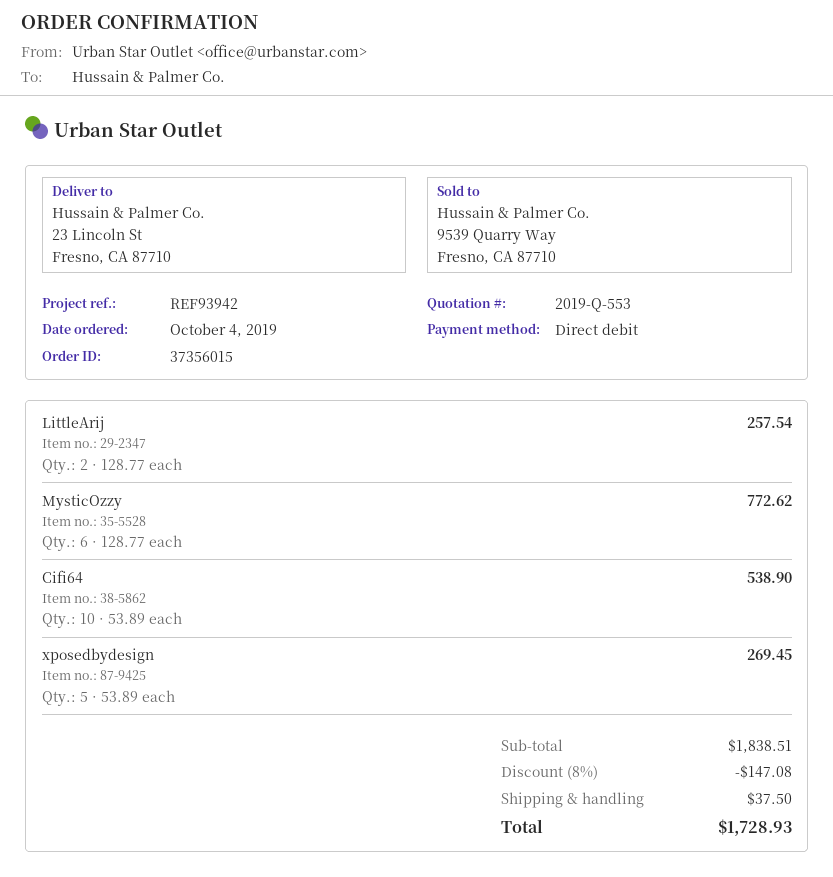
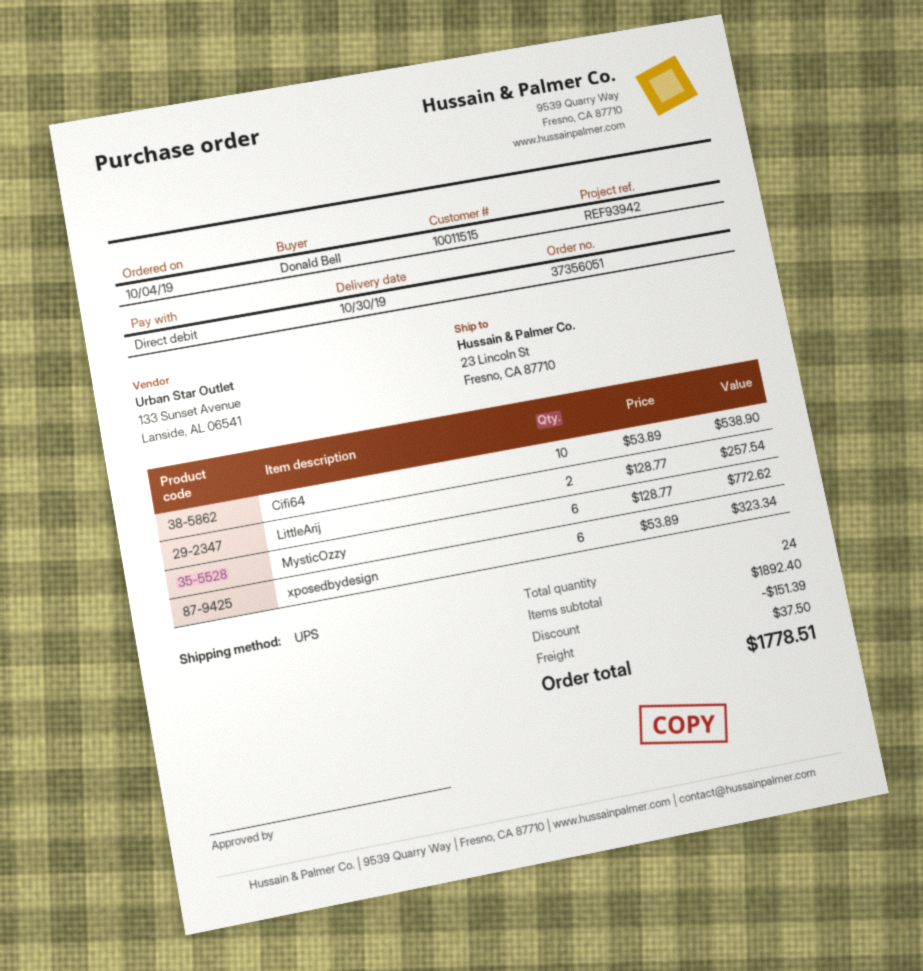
order number: 37356015 -> 37356051
xposedbydesign: 5 x 53.89 = 269.45 -> 6 x 53.89 = 323.34
subtotal: 1838.51 -> 1892.40
discount: 147.08 -> 151.39
total: 1728.93 -> 1778.51

